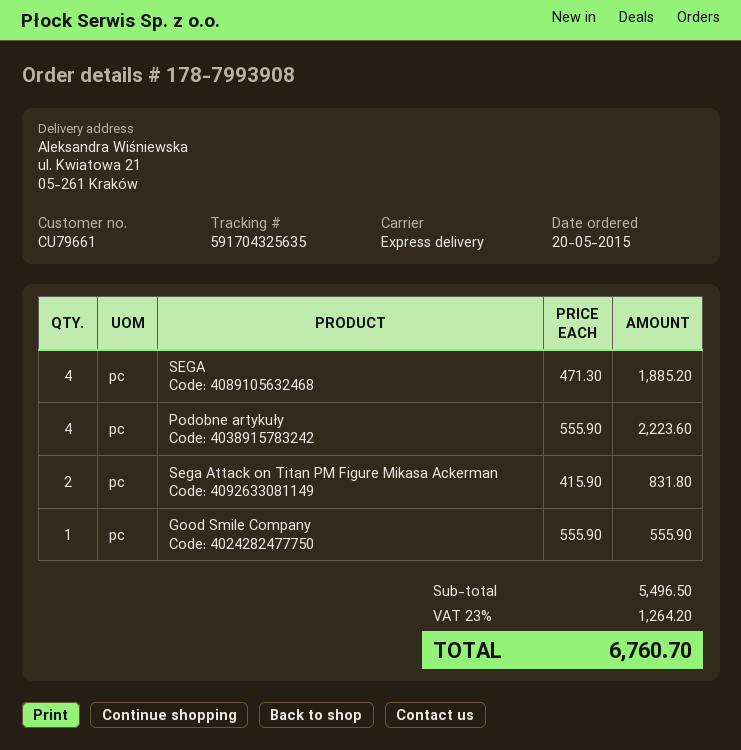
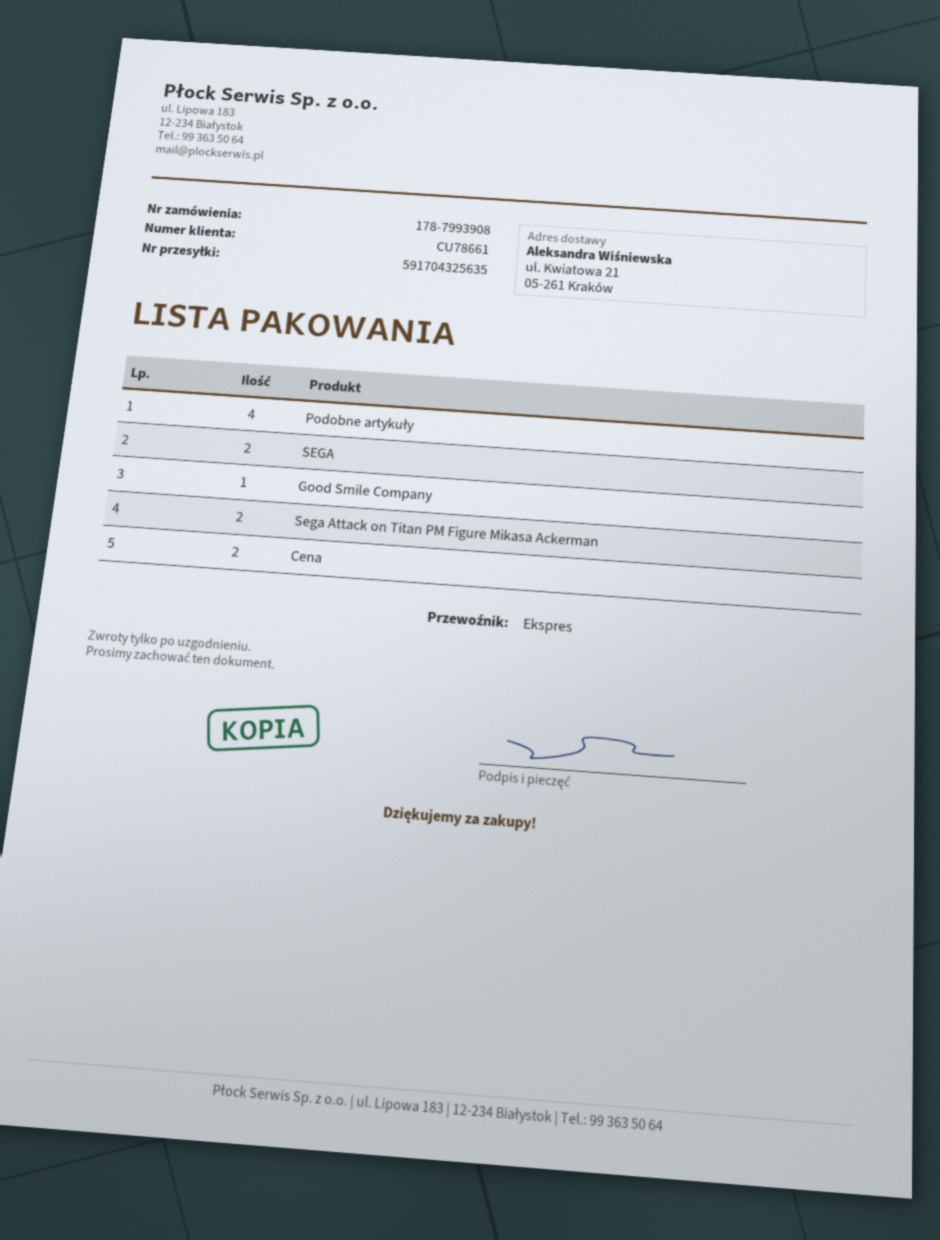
customer number: CU79661 -> CU78661
SEGA: 4 -> 2
Cena: none -> 2

